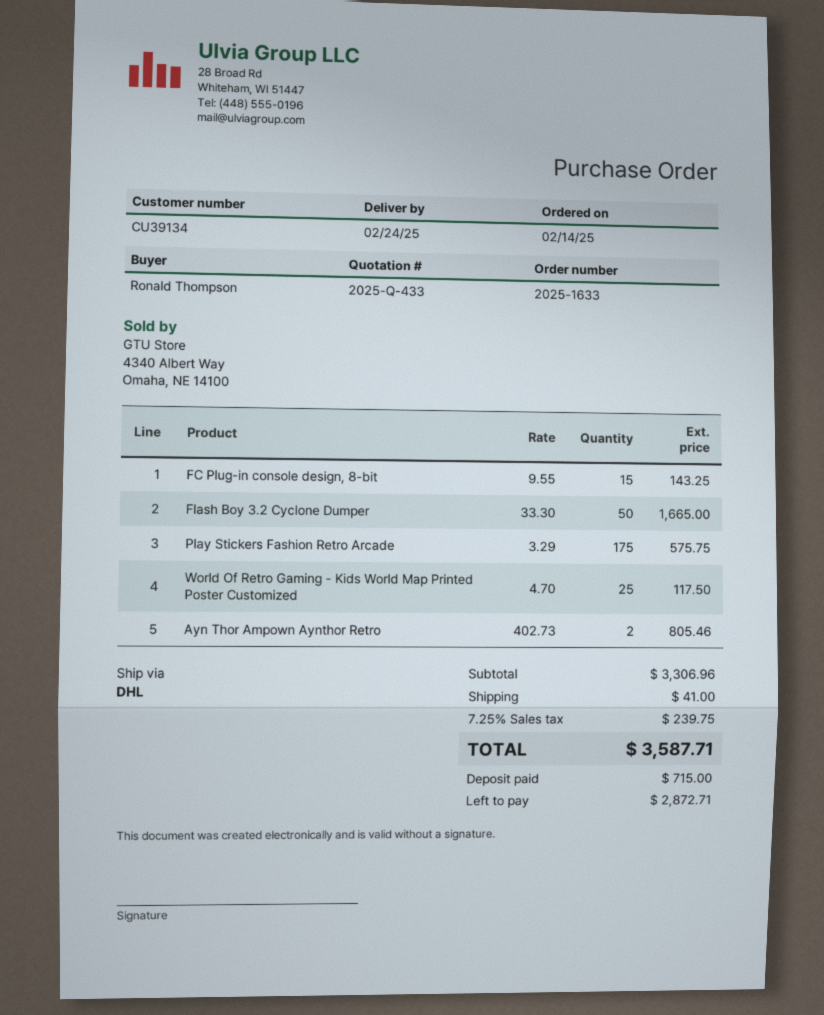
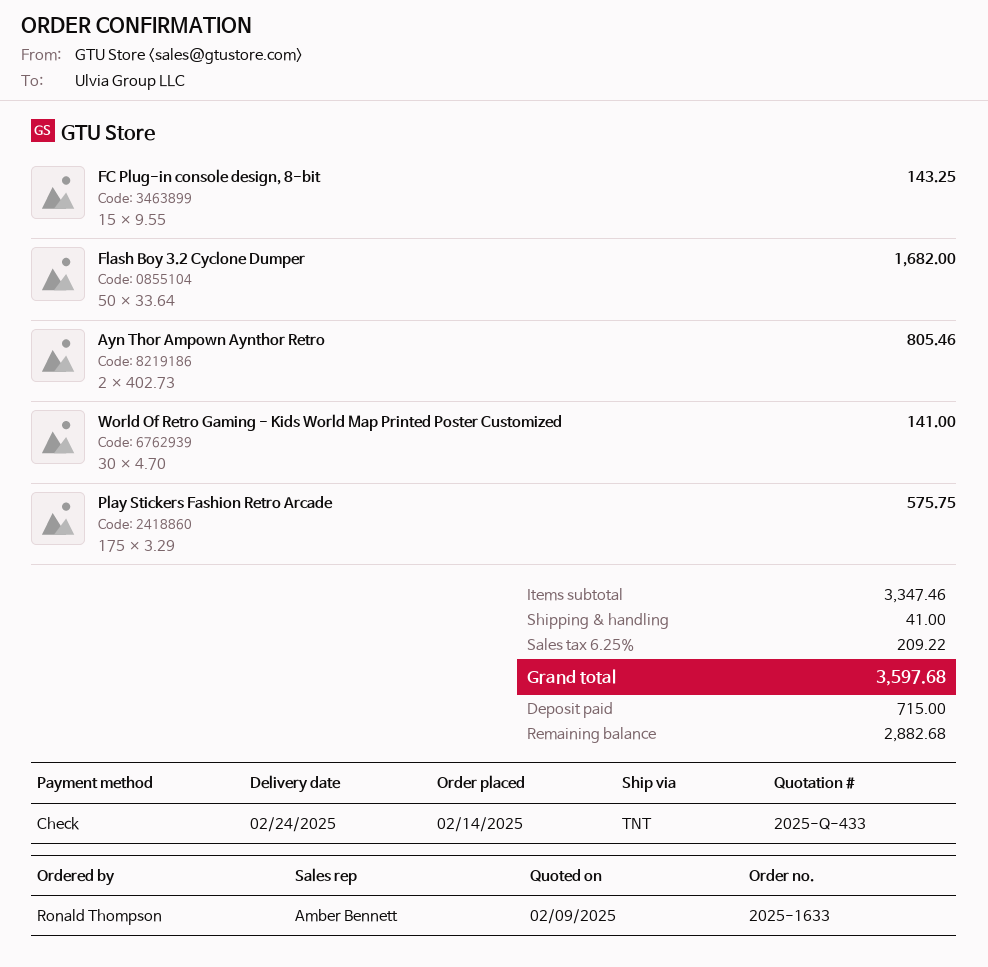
shipping method: DHL -> TNT
Flash Boy 3.2 Cyclone Dumper: 50 x 33.30 = 1665.00 -> 50 x 33.64 = 1682.00
World Of Retro Gaming - Kids World Map Printed Poster Customized: 25 x 4.70 = 117.50 -> 30 x 4.70 = 141.00
subtotal: 3306.96 -> 3347.46
tax: 7.25% = 239.75 -> 6.25% = 209.22
total: 3587.71 -> 3597.68
balance: 2872.71 -> 2882.68

